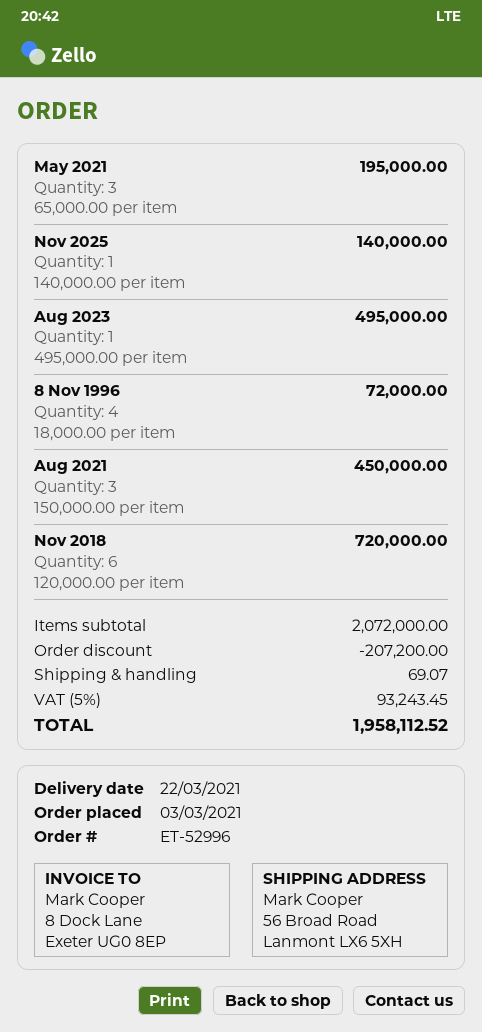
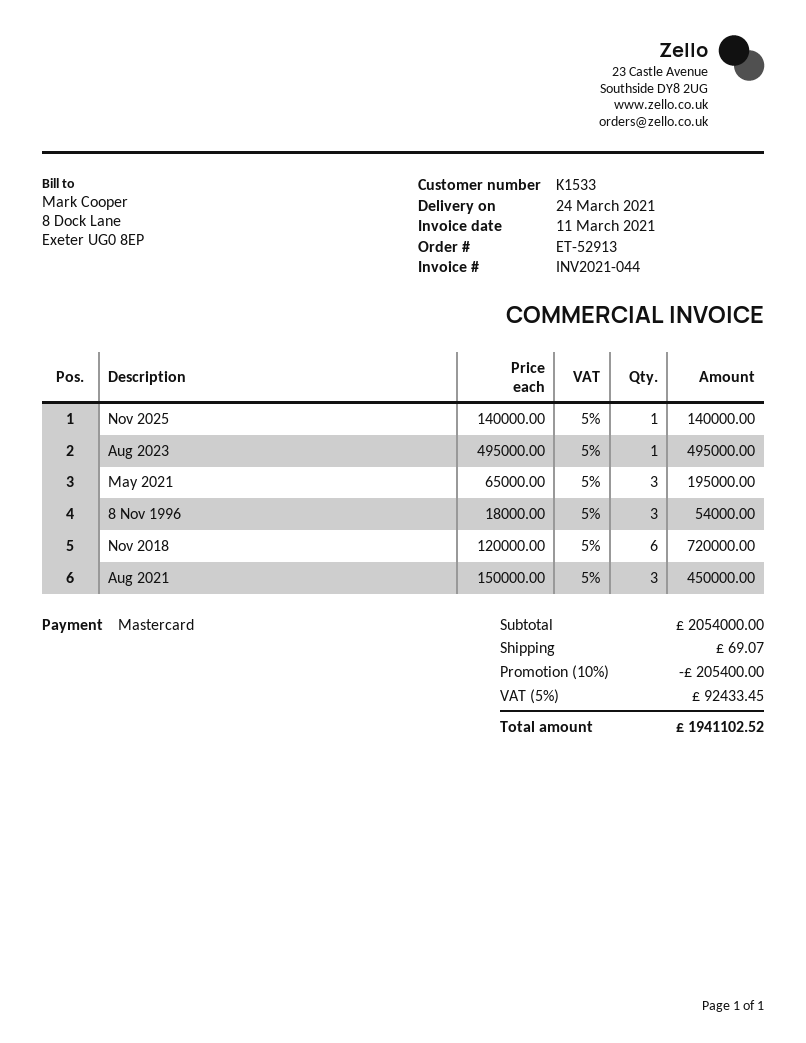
order number: ET-52996 -> ET-52913
delivery date: 2021-03-22 -> 2021-03-24
8 Nov 1996: 4 x 18000.00 = 72000.00 -> 3 x 18000.00 = 54000.00
subtotal: 2072000.00 -> 2054000.00
discount: 207200.00 -> 205400.00
tax: 5% = 93243.45 -> 5% = 92433.45
total: 1958112.52 -> 1941102.52

